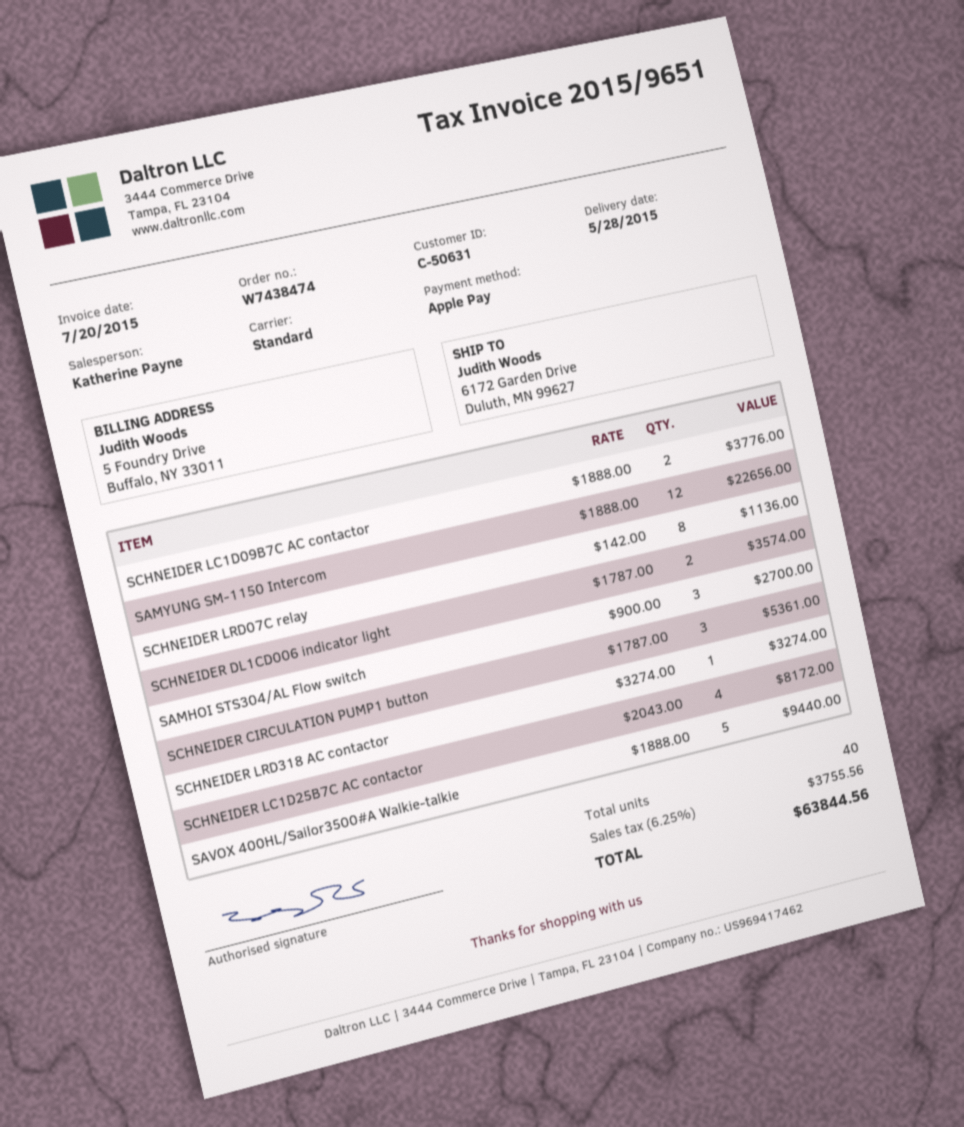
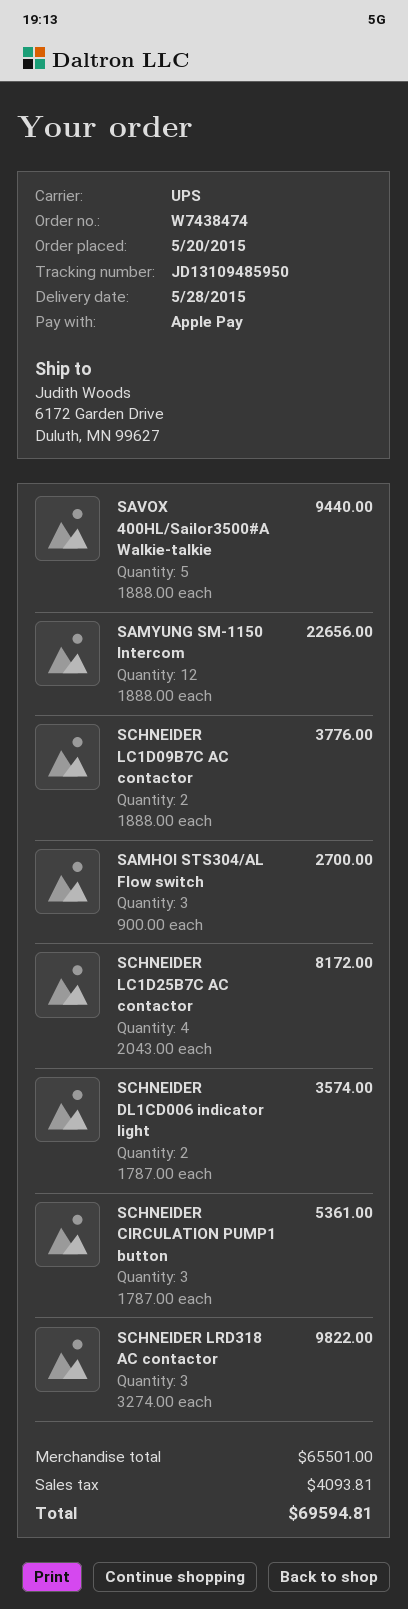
shipping method: standard -> UPS
SCHNEIDER LRD07C relay: 8 x 142.00 = 1136.00 -> none
SCHNEIDER LRD318 AC contactor: 1 x 3274.00 = 3274.00 -> 3 x 3274.00 = 9822.00
tax: 3755.56 -> 4093.81
total: 63844.56 -> 69594.81

